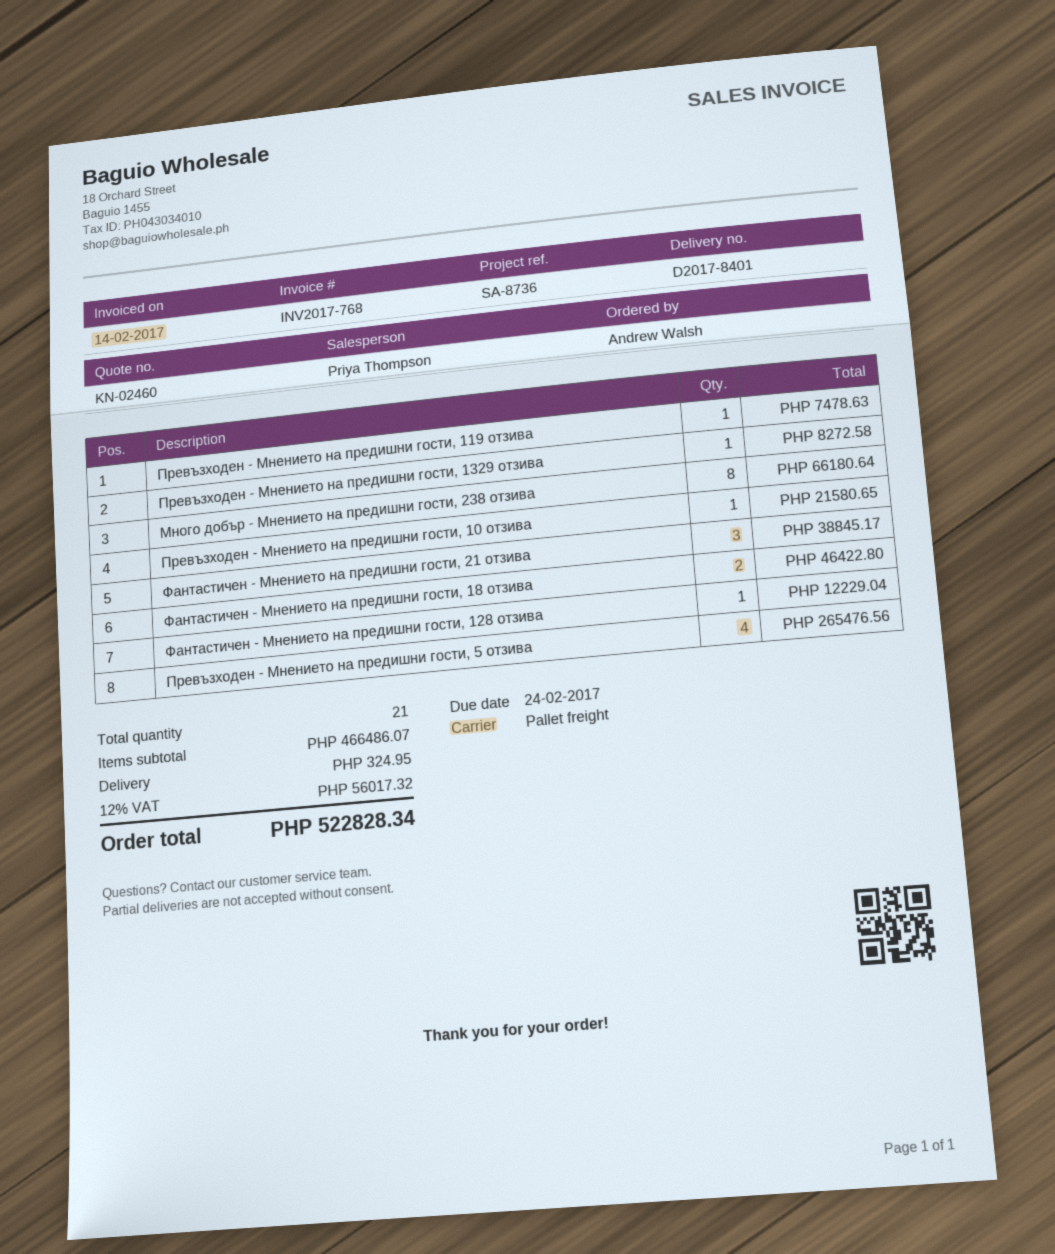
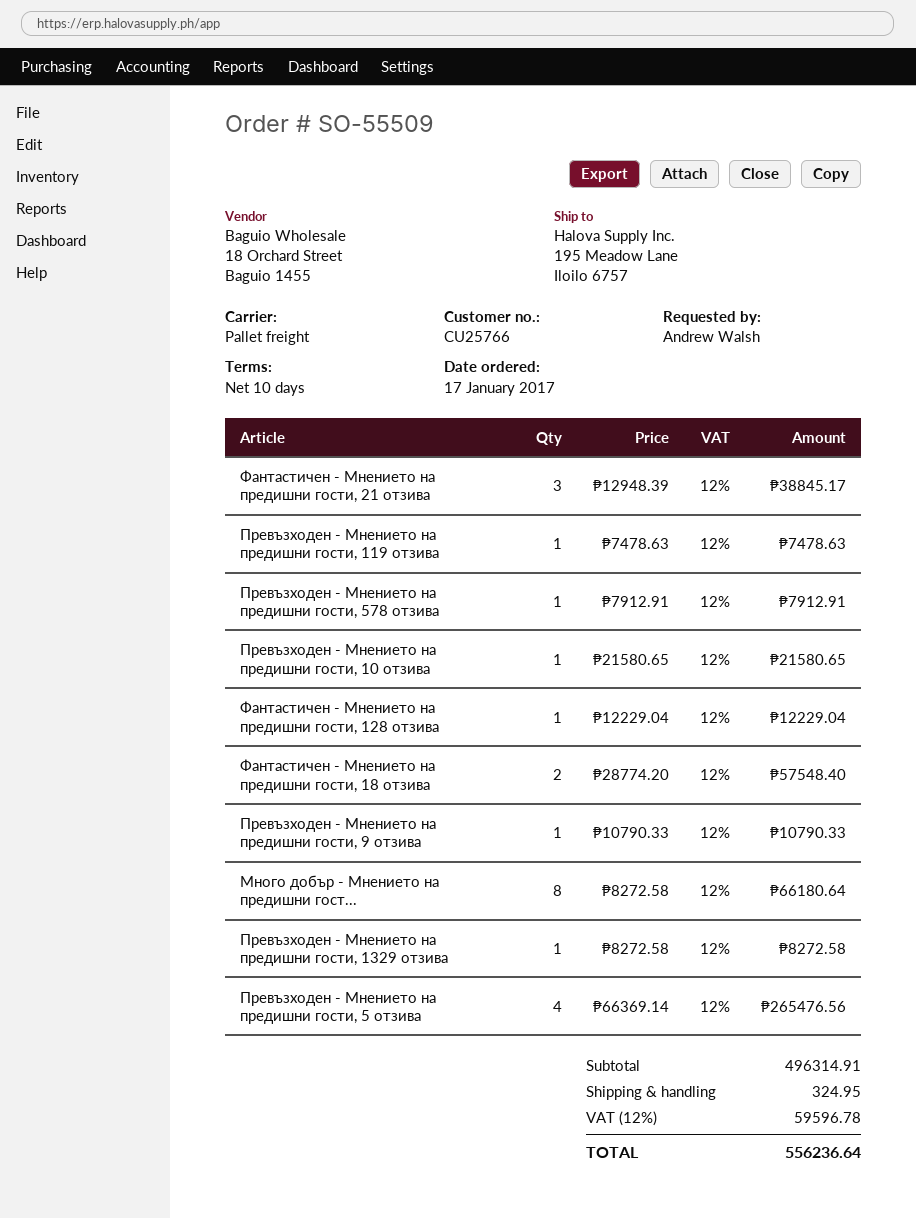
Фантастичен - Мнението на предишни гости, 18 отзива: 2 for 46422.80 -> 2 for 57548.40
Превъзходен - Мнението на предишни гости, 578 отзива: none -> 1 for 7912.91
Превъзходен - Мнението на предишни гости, 9 отзива: none -> 1 for 10790.33
subtotal: 466486.07 -> 496314.91
tax: 12% = 56017.32 -> 12% = 59596.78
total: 522828.34 -> 556236.64

